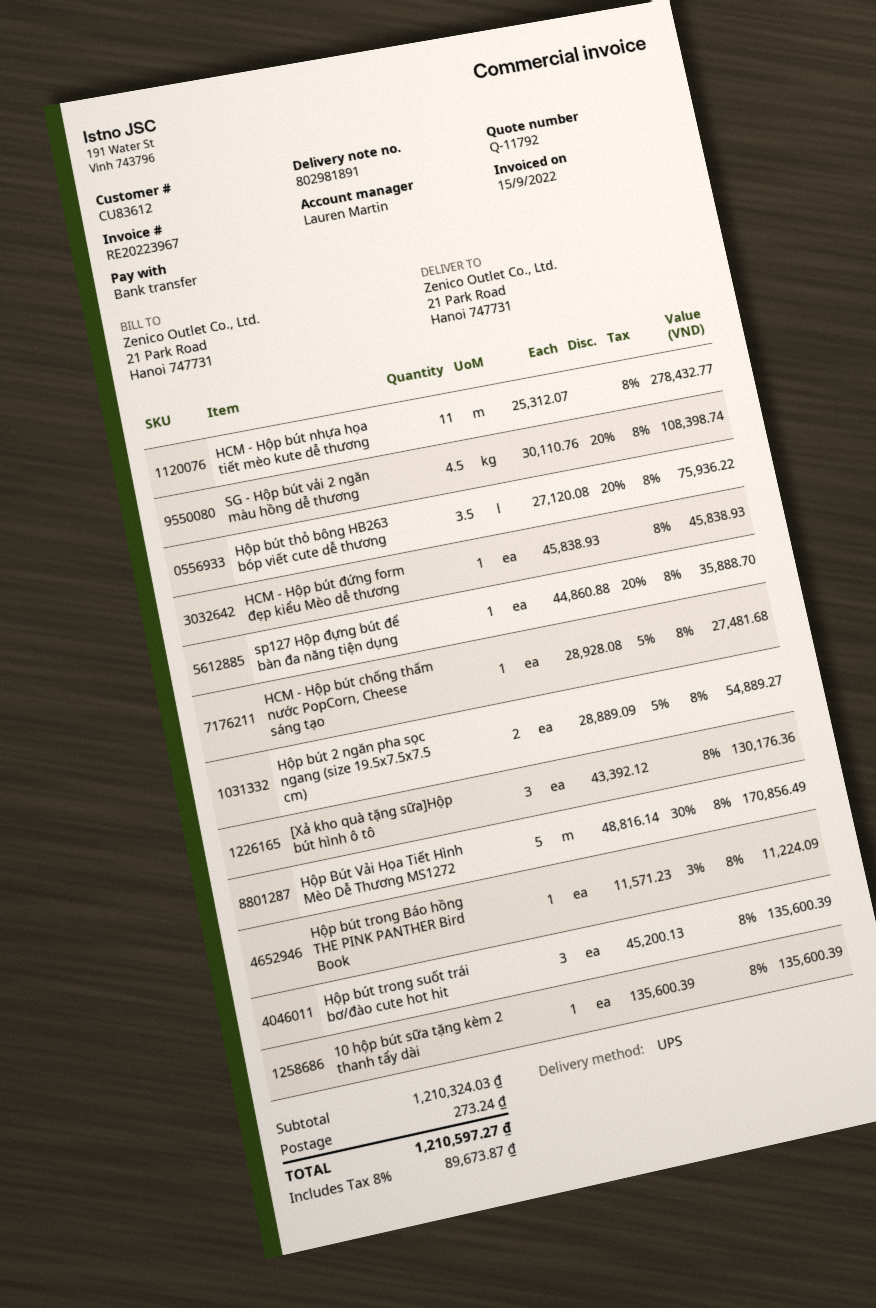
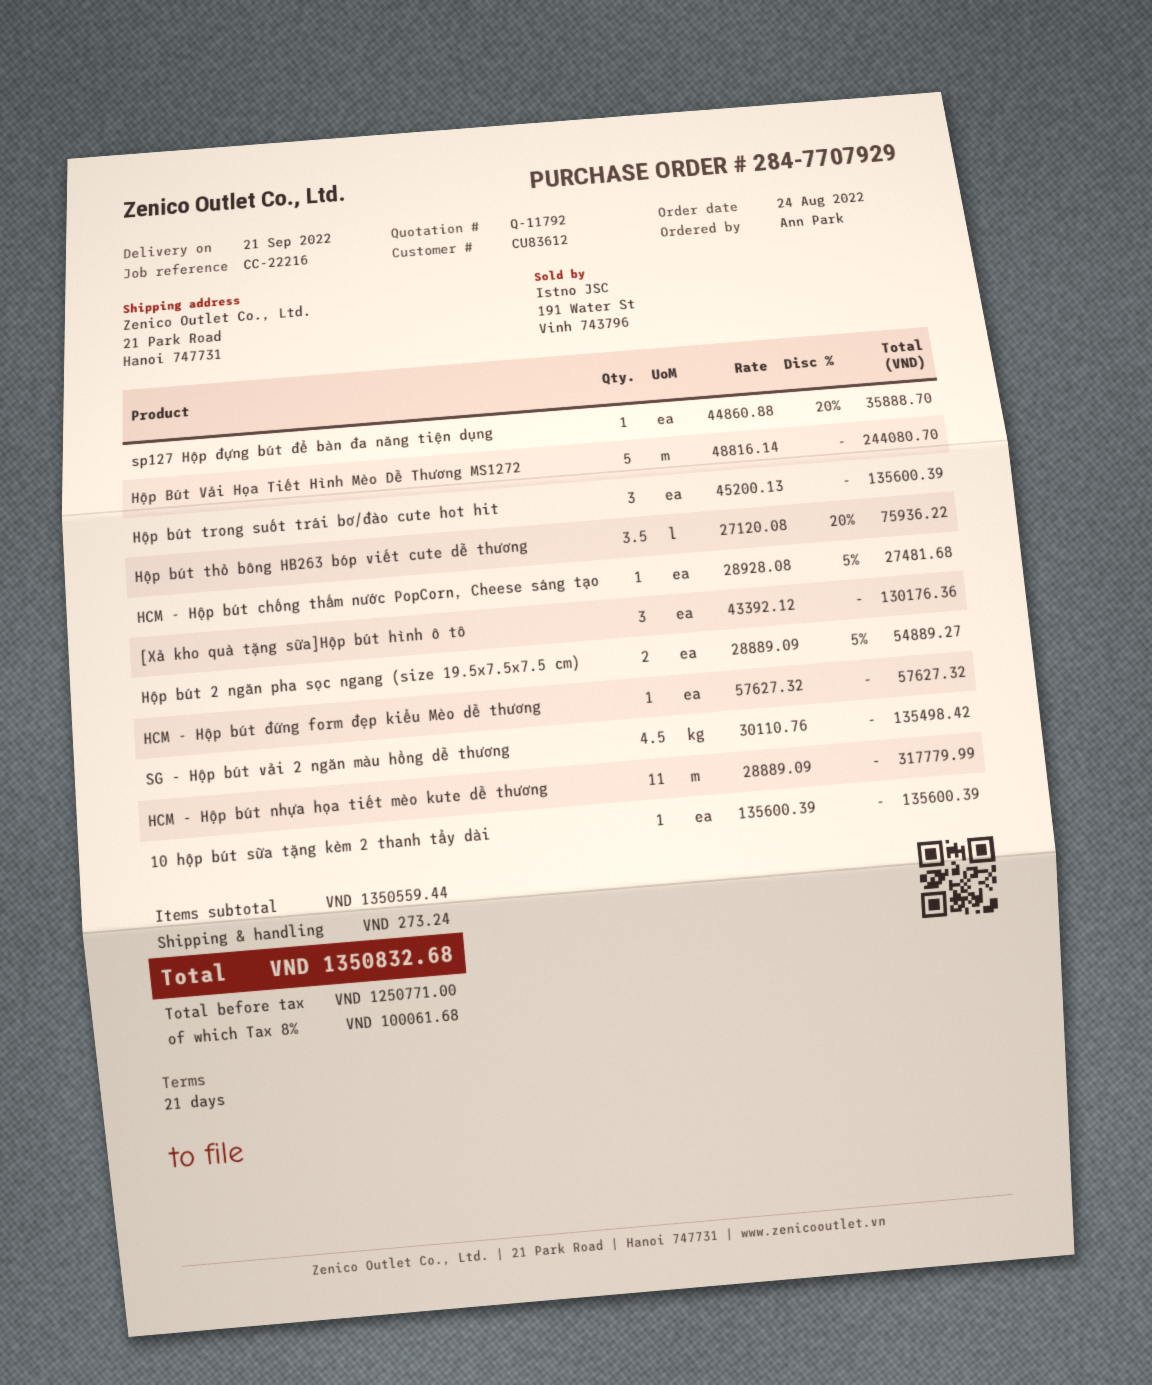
HCM - Hộp bút nhựa họa tiết mèo kute dễ thương: 11 x 25312.07 = 278432.77 -> 11 x 28889.09 = 317779.99
SG - Hộp bút vải 2 ngăn màu hồng dễ thương: 4.5 x 30110.76 - 20% = 108398.74 -> 4.5 x 30110.76 = 135498.42
HCM - Hộp bút đứng form đẹp kiểu Mèo dễ thương: 1 x 45838.93 = 45838.93 -> 1 x 57627.32 = 57627.32
Hộp Bút Vải Họa Tiết Hình Mèo Dễ Thương MS1272: 5 x 48816.14 - 30% = 170856.49 -> 5 x 48816.14 = 244080.70
Hộp bút trong Báo hồng THE PINK PANTHER Bird Book: 1 x 11571.23 - 3% = 11224.09 -> none
subtotal: 1210324.03 -> 1350559.44
tax: 8% = 89673.87 -> 8% = 100061.68
total: 1210597.27 -> 1350832.68

